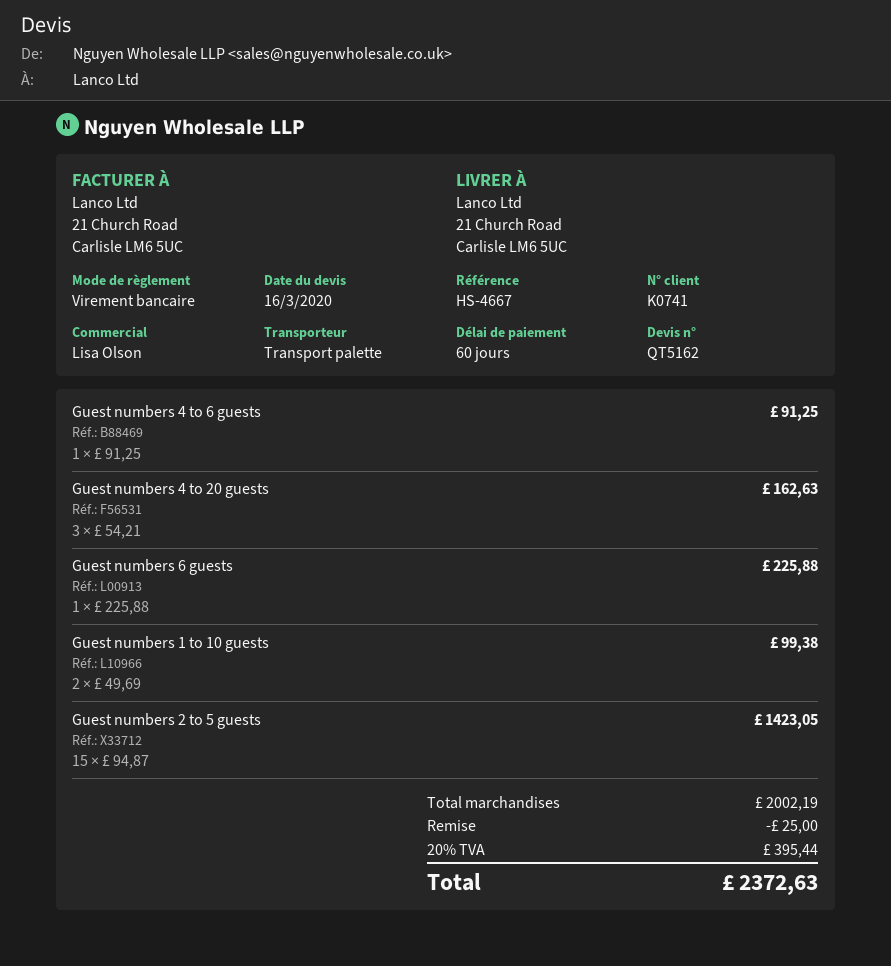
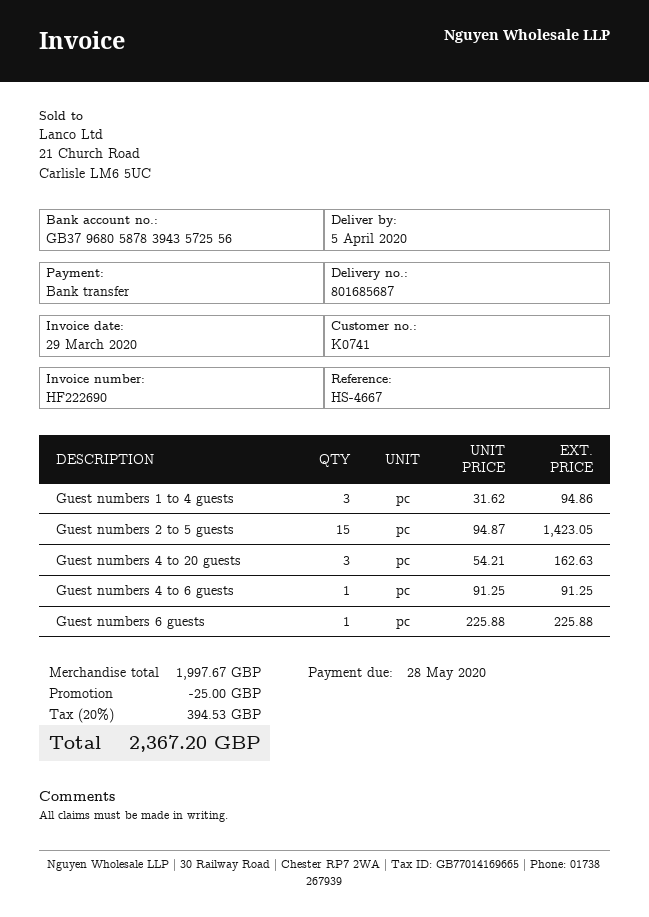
Guest numbers 1 to 10 guests: 2 x 49.69 = 99.38 -> none
Guest numbers 1 to 4 guests: none -> 3 x 31.62 = 94.86
subtotal: 2002.19 -> 1997.67
tax: 20% = 395.44 -> 20% = 394.53
total: 2372.63 -> 2367.20

